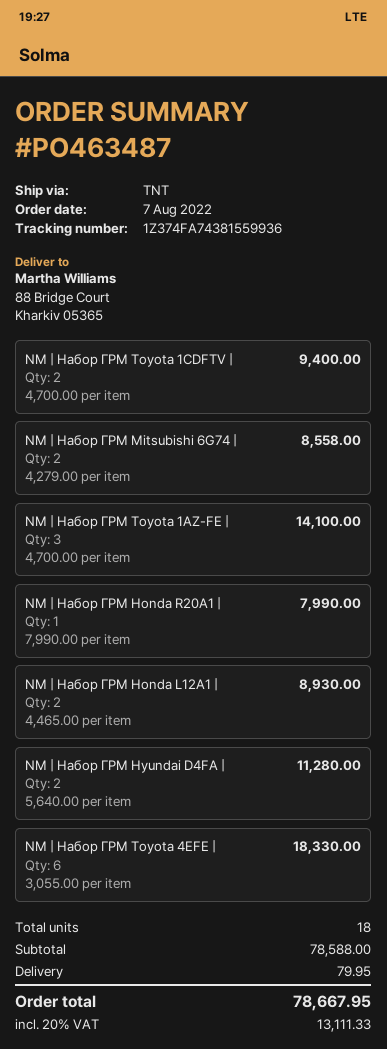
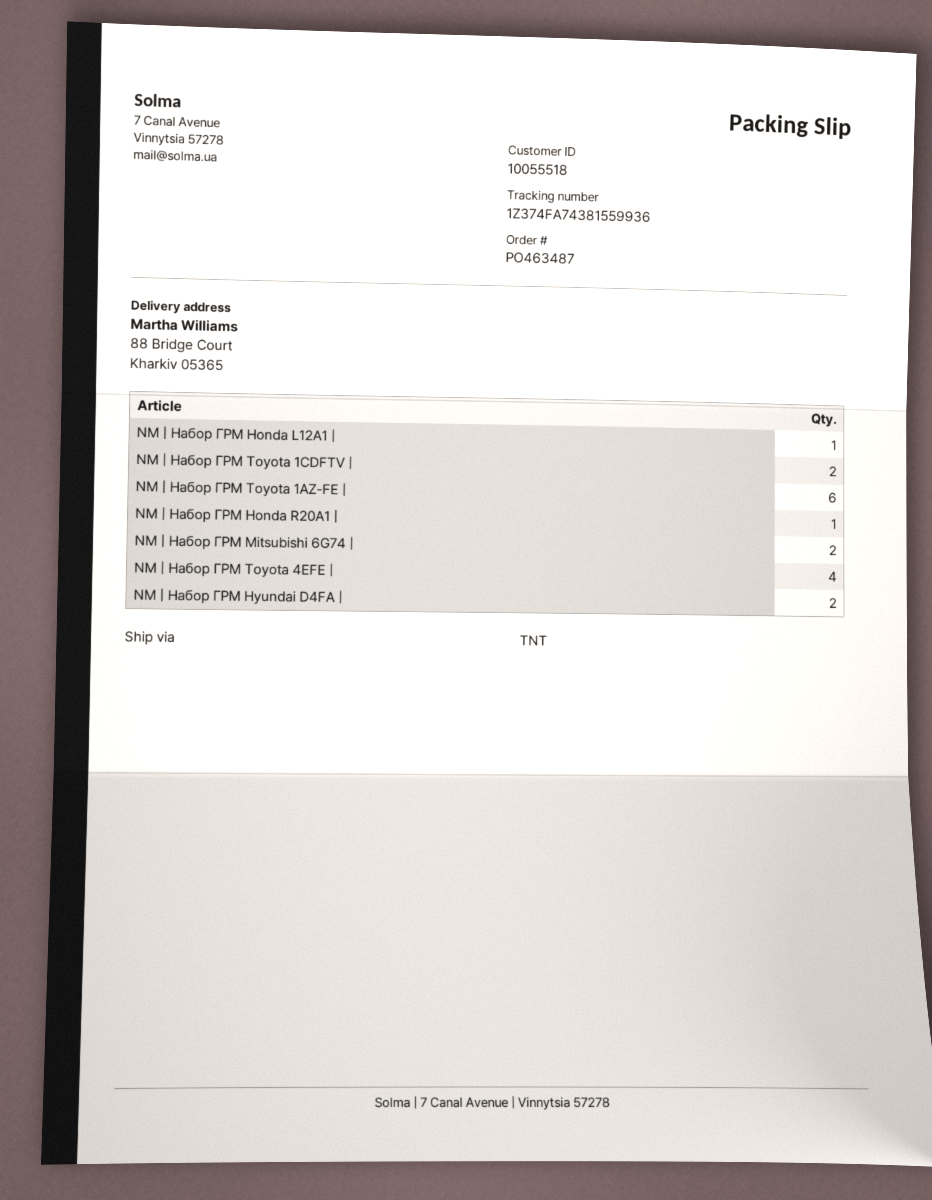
NM | Набор ГРМ Toyota 1AZ-FE |: 3 -> 6
NM | Набор ГРМ Honda L12A1 |: 2 -> 1
NM | Набор ГРМ Toyota 4EFE |: 6 -> 4

